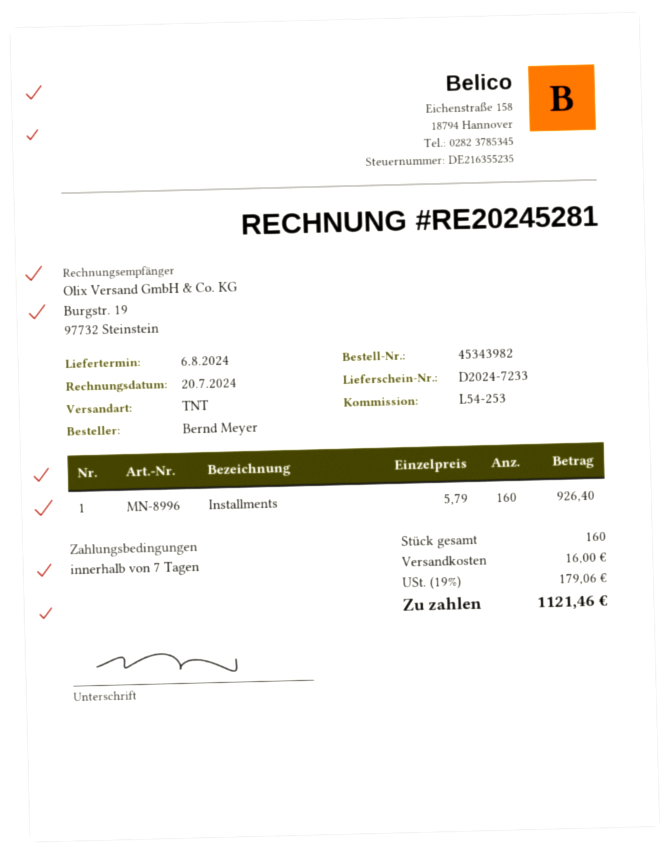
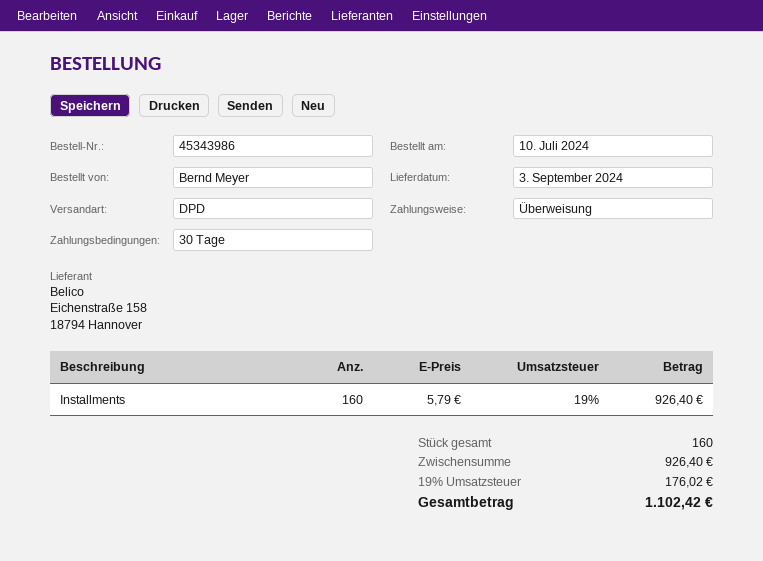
order number: 45343982 -> 45343986
delivery date: 2024-08-06 -> 2024-09-03
payment terms: 7 days -> 30 days
shipping method: TNT -> DPD
shipping: 16.00 -> none
tax: 19% = 179.06 -> 19% = 176.02
total: 1121.46 -> 1102.42

